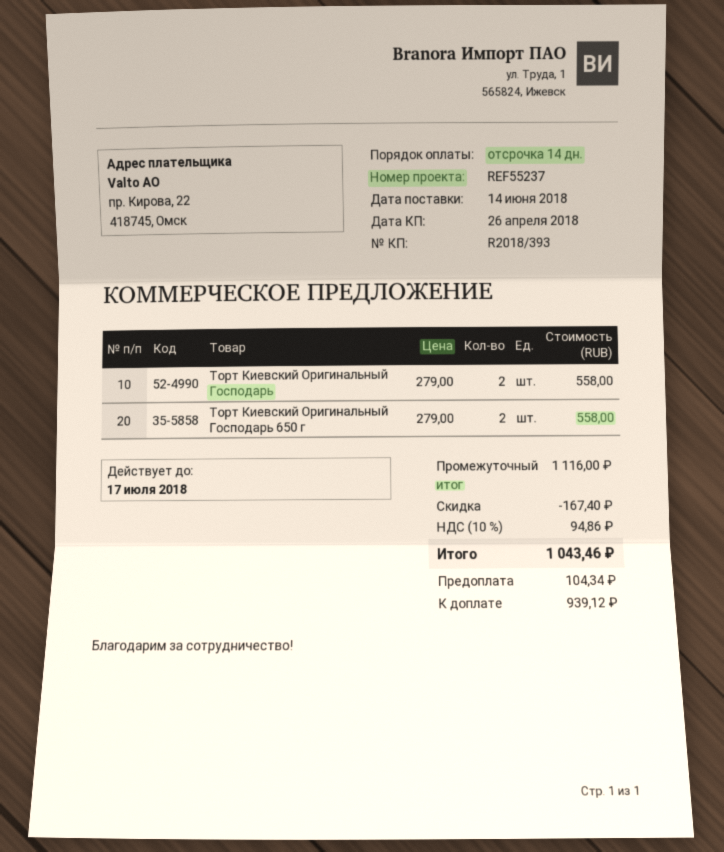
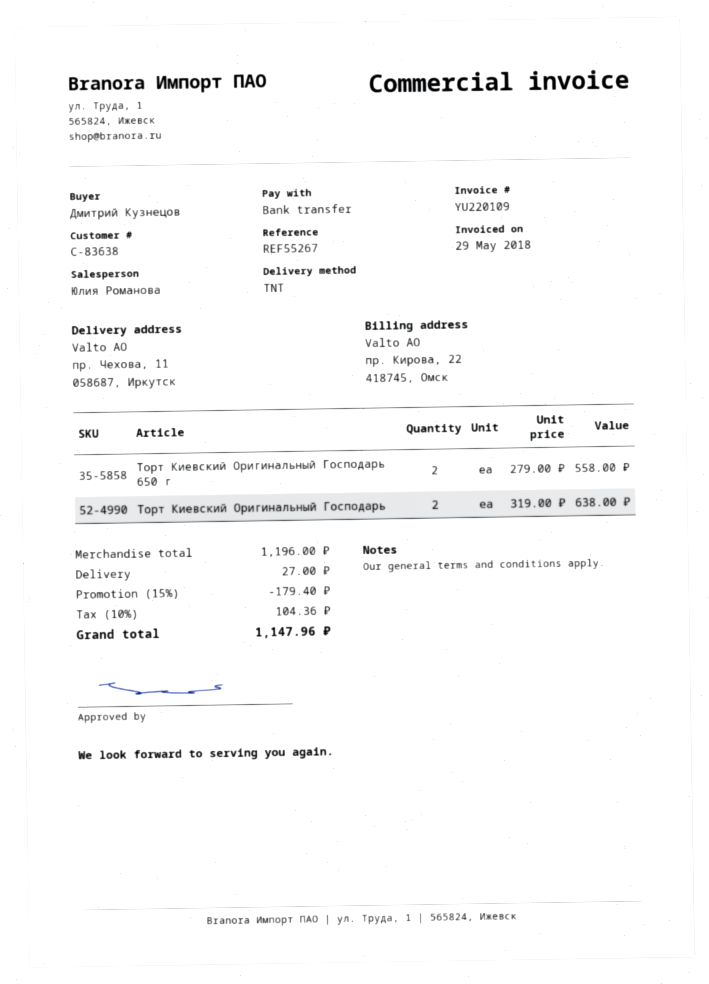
reference: REF55237 -> REF55267
Торт Киевский Оригинальный Господарь: 2 x 279.00 = 558.00 -> 2 x 319.00 = 638.00
subtotal: 1116.00 -> 1196.00
discount: 167.40 -> 179.40
shipping: none -> 27.00
tax: 10% = 94.86 -> 10% = 104.36
total: 1043.46 -> 1147.96

